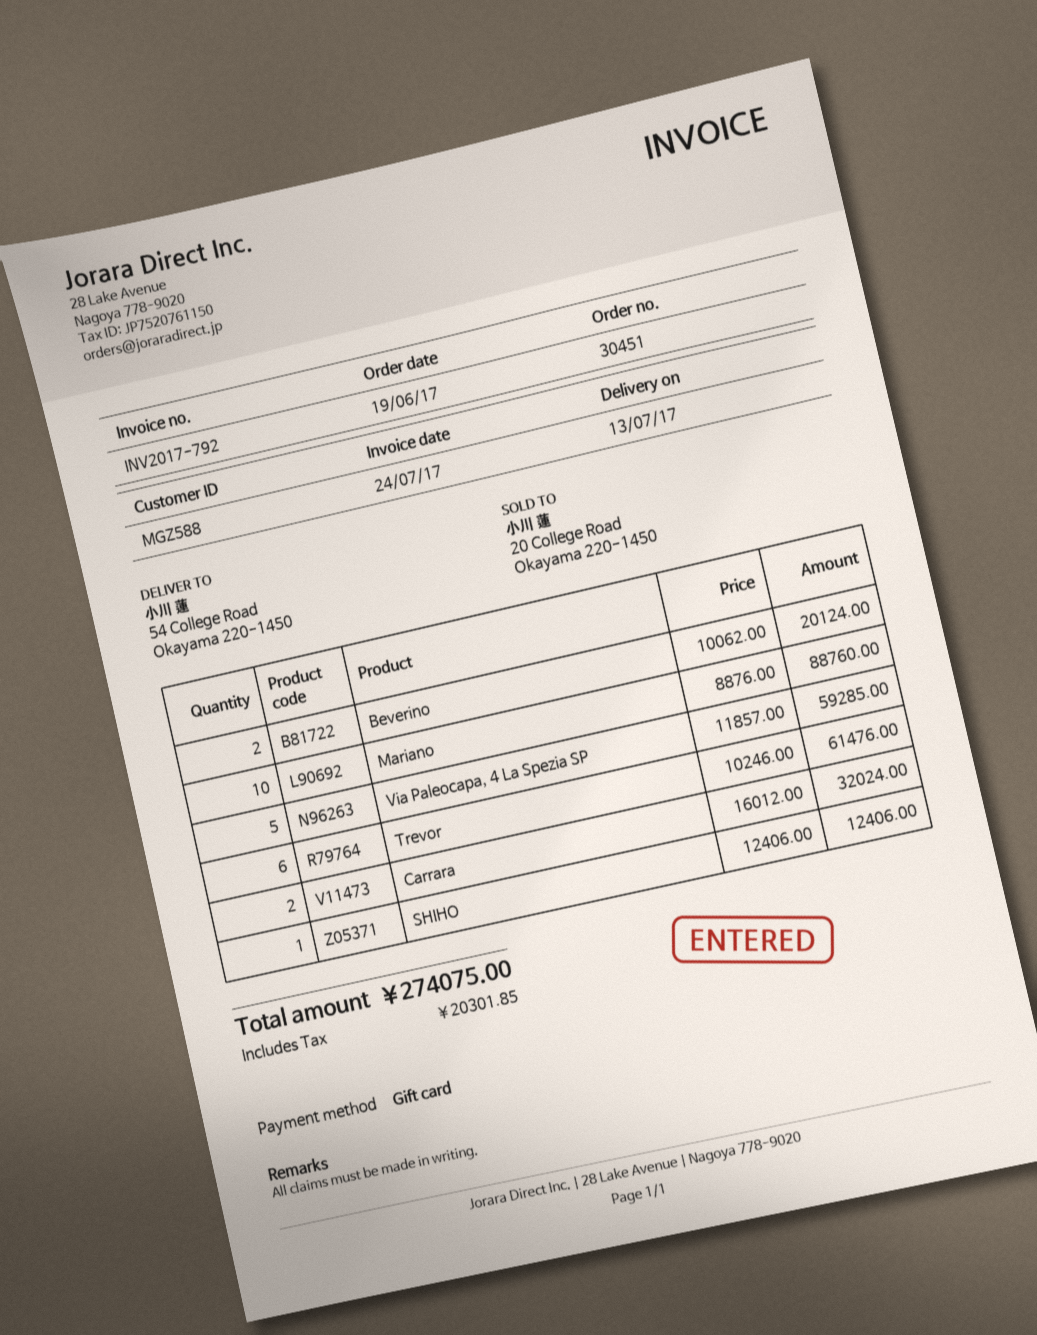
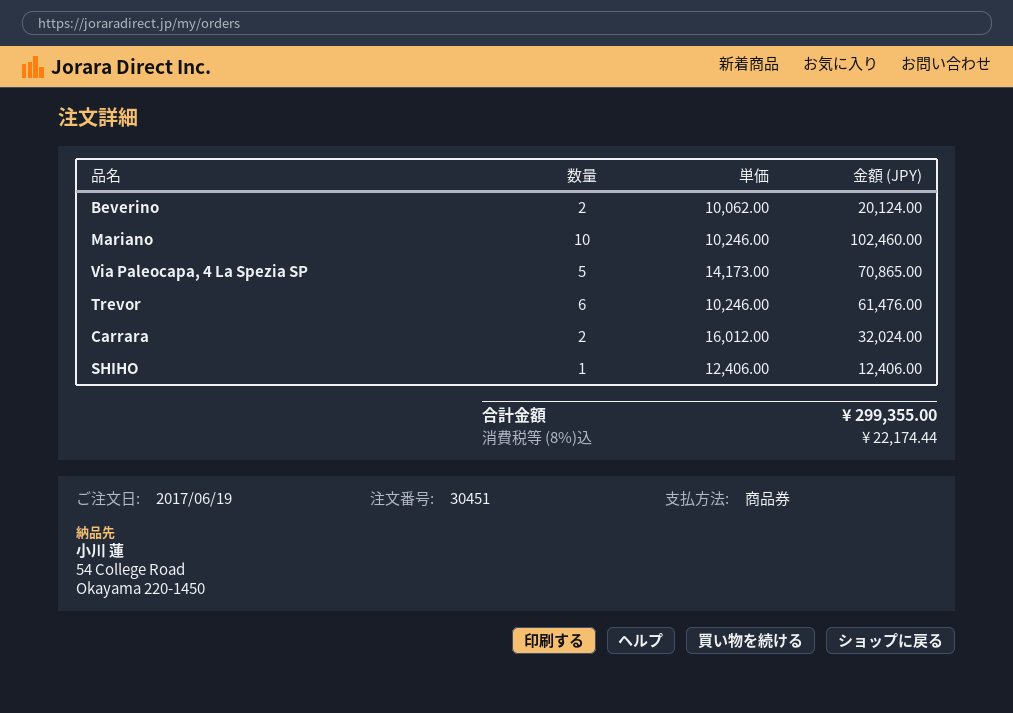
Mariano: 10 x 8876.00 = 88760.00 -> 10 x 10246.00 = 102460.00
Via Paleocapa, 4 La Spezia SP: 5 x 11857.00 = 59285.00 -> 5 x 14173.00 = 70865.00
tax: 20301.85 -> 22174.44
total: 274075.00 -> 299355.00

